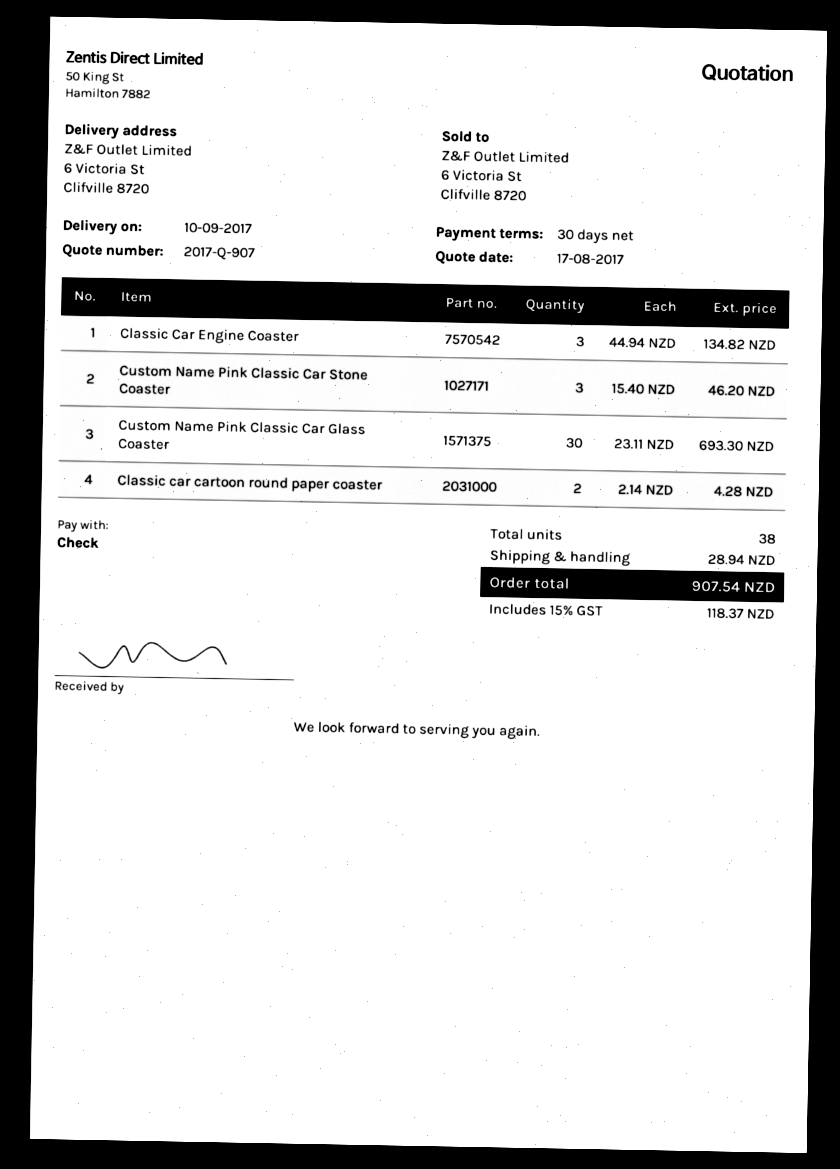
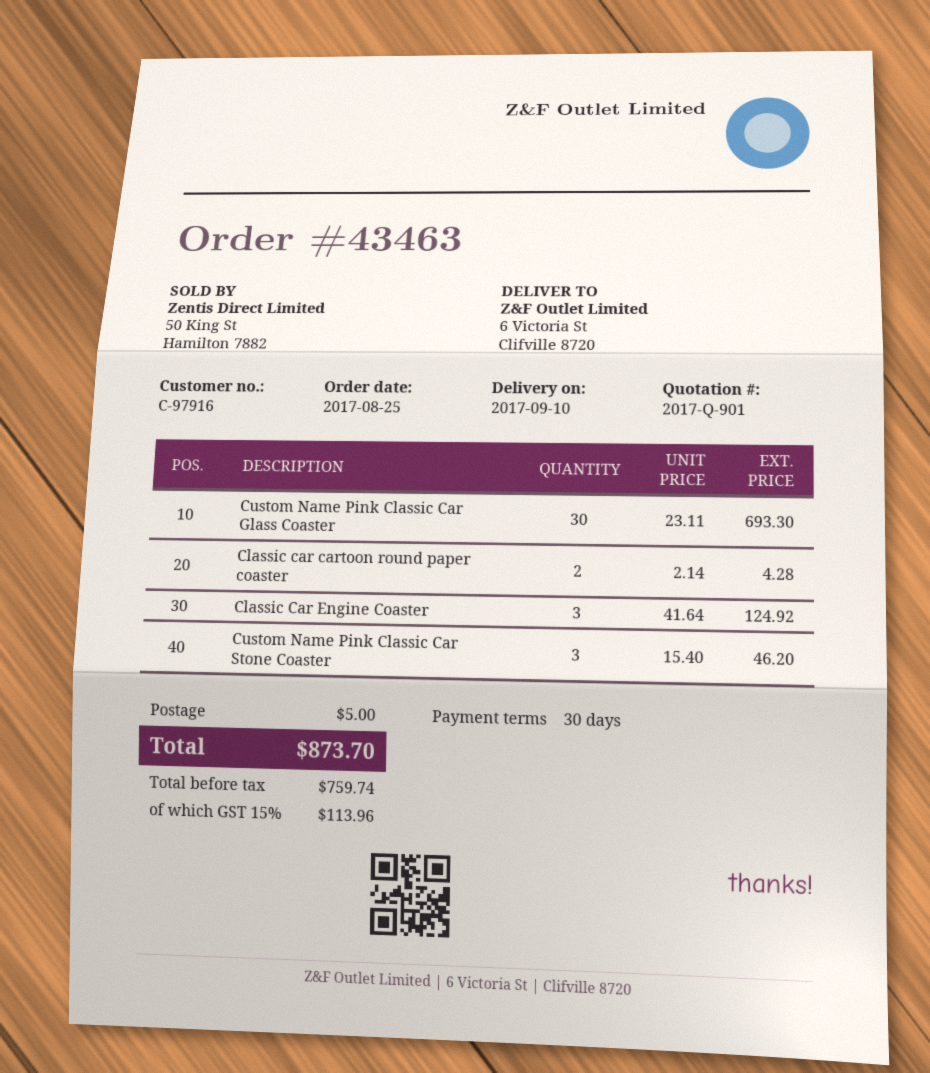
quote number: 2017-Q-907 -> 2017-Q-901
Classic Car Engine Coaster: 3 x 44.94 = 134.82 -> 3 x 41.64 = 124.92
shipping: 28.94 -> 5.00
tax: 15% = 118.37 -> 15% = 113.96
total: 907.54 -> 873.70

